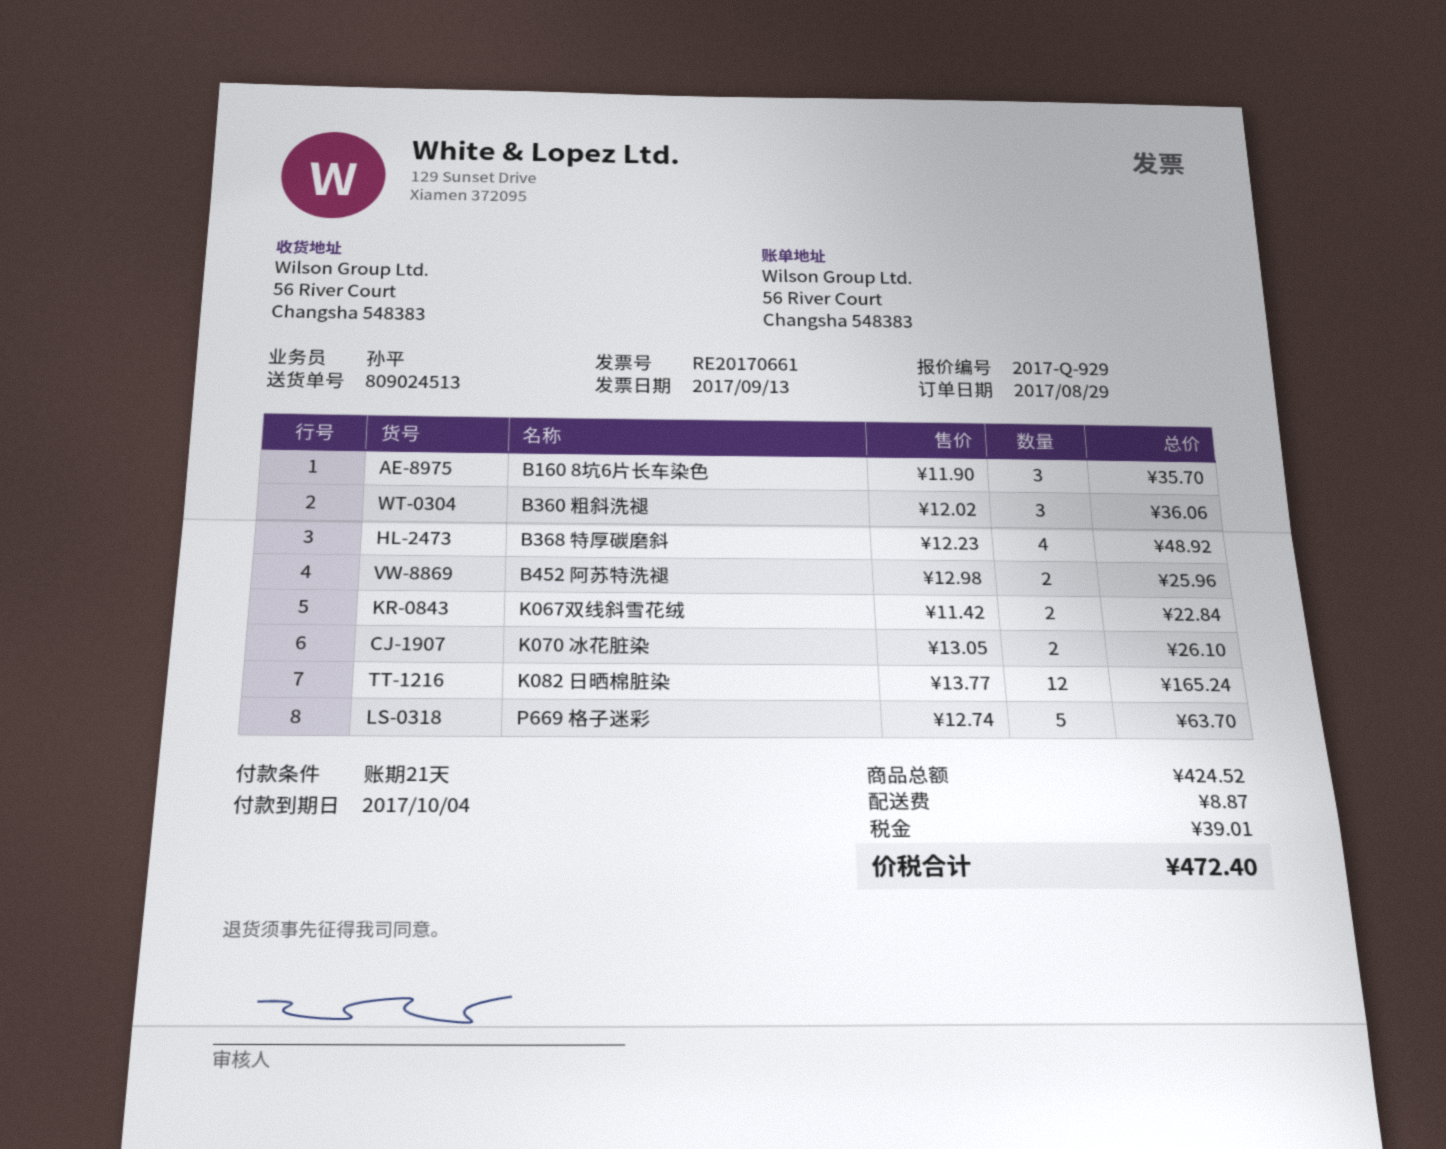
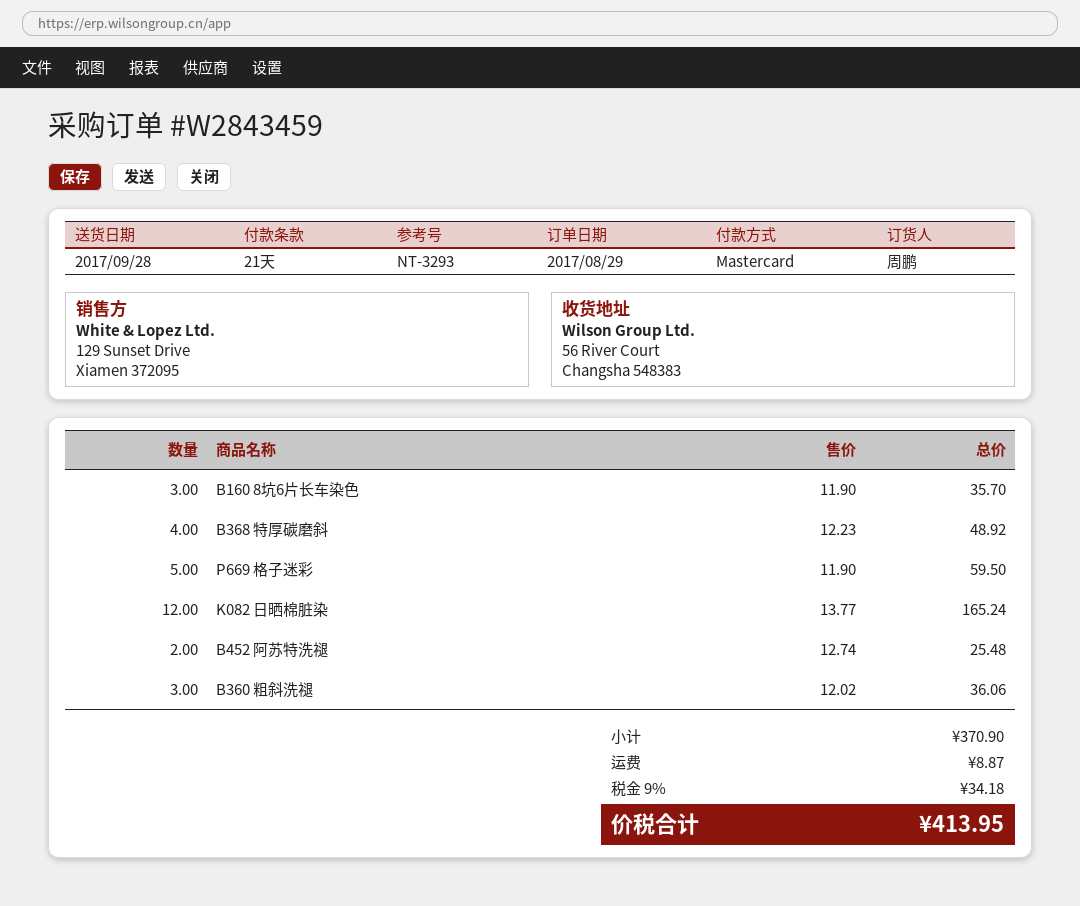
B452 阿苏特洗褪: 2 x 12.98 = 25.96 -> 2 x 12.74 = 25.48
K067双线斜雪花绒: 2 x 11.42 = 22.84 -> none
K070 冰花脏染: 2 x 13.05 = 26.10 -> none
P669 格子迷彩: 5 x 12.74 = 63.70 -> 5 x 11.90 = 59.50
subtotal: 424.52 -> 370.90
tax: 39.01 -> 34.18
total: 472.40 -> 413.95

